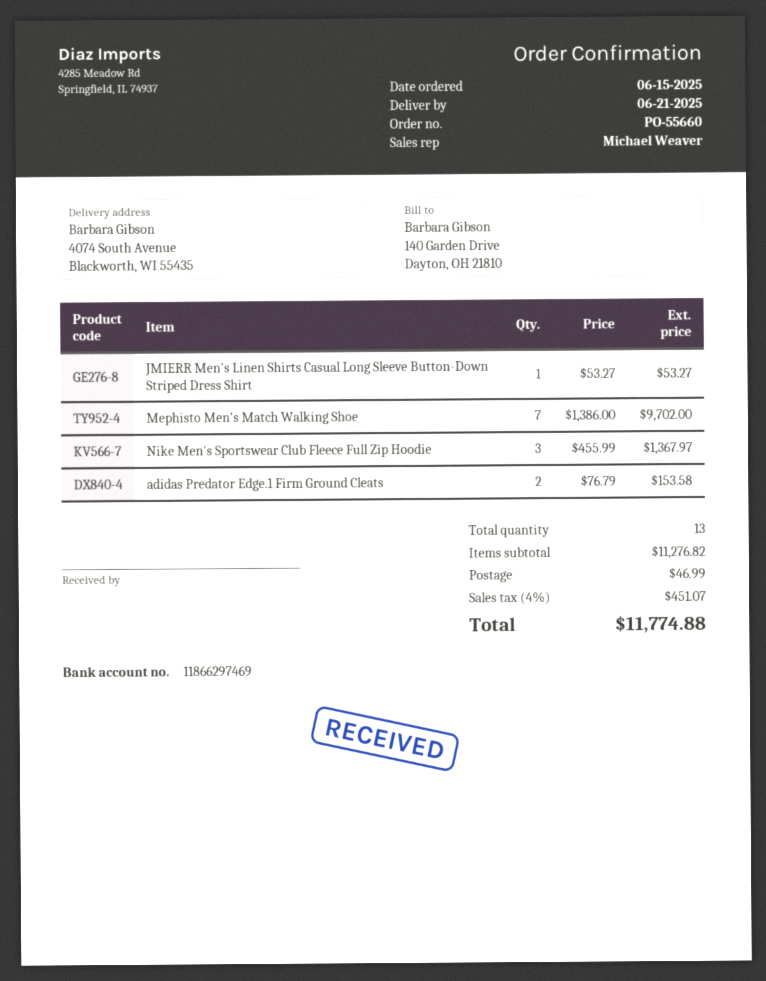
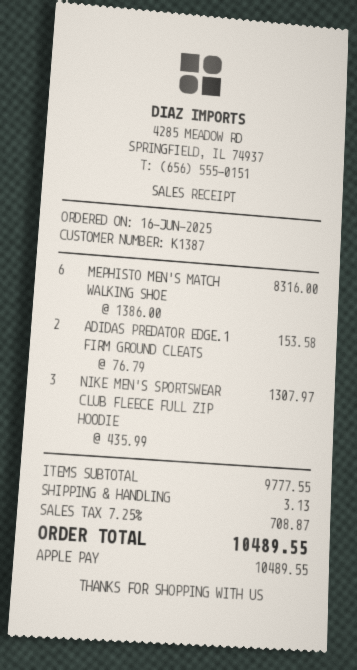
order date: 2025-06-15 -> 2025-06-16
JMIERR Men's Linen Shirts Casual Long Sleeve Button-Down Striped Dress Shirt: 1 x 53.27 = 53.27 -> none
Mephisto Men's Match Walking Shoe: 7 x 1386.00 = 9702.00 -> 6 x 1386.00 = 8316.00
Nike Men's Sportswear Club Fleece Full Zip Hoodie: 3 x 455.99 = 1367.97 -> 3 x 435.99 = 1307.97
subtotal: 11276.82 -> 9777.55
shipping: 46.99 -> 3.13
tax: 4% = 451.07 -> 7.25% = 708.87
total: 11774.88 -> 10489.55

